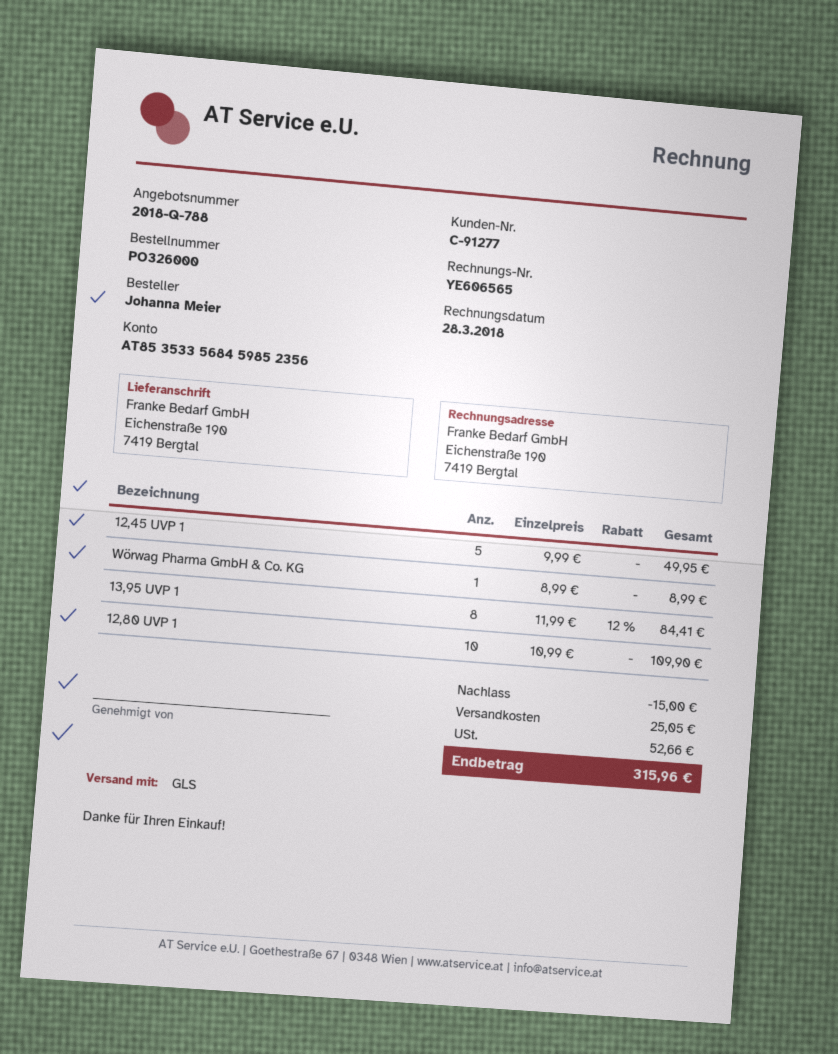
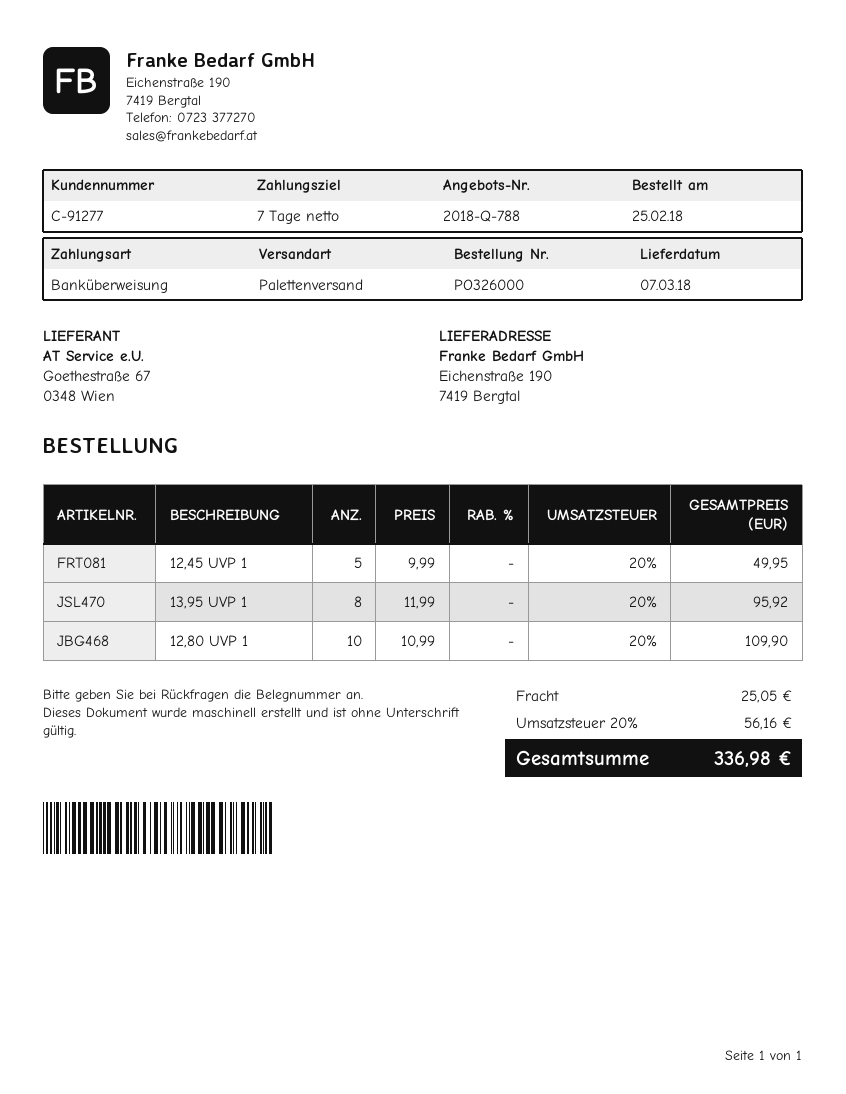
shipping method: GLS -> pallet freight
Wörwag Pharma GmbH & Co. KG: 1 x 8.99 = 8.99 -> none
13,95 UVP 1: 8 x 11.99 - 12% = 84.41 -> 8 x 11.99 = 95.92
discount: 15.00 -> none
tax: 52.66 -> 56.16
total: 315.96 -> 336.98

